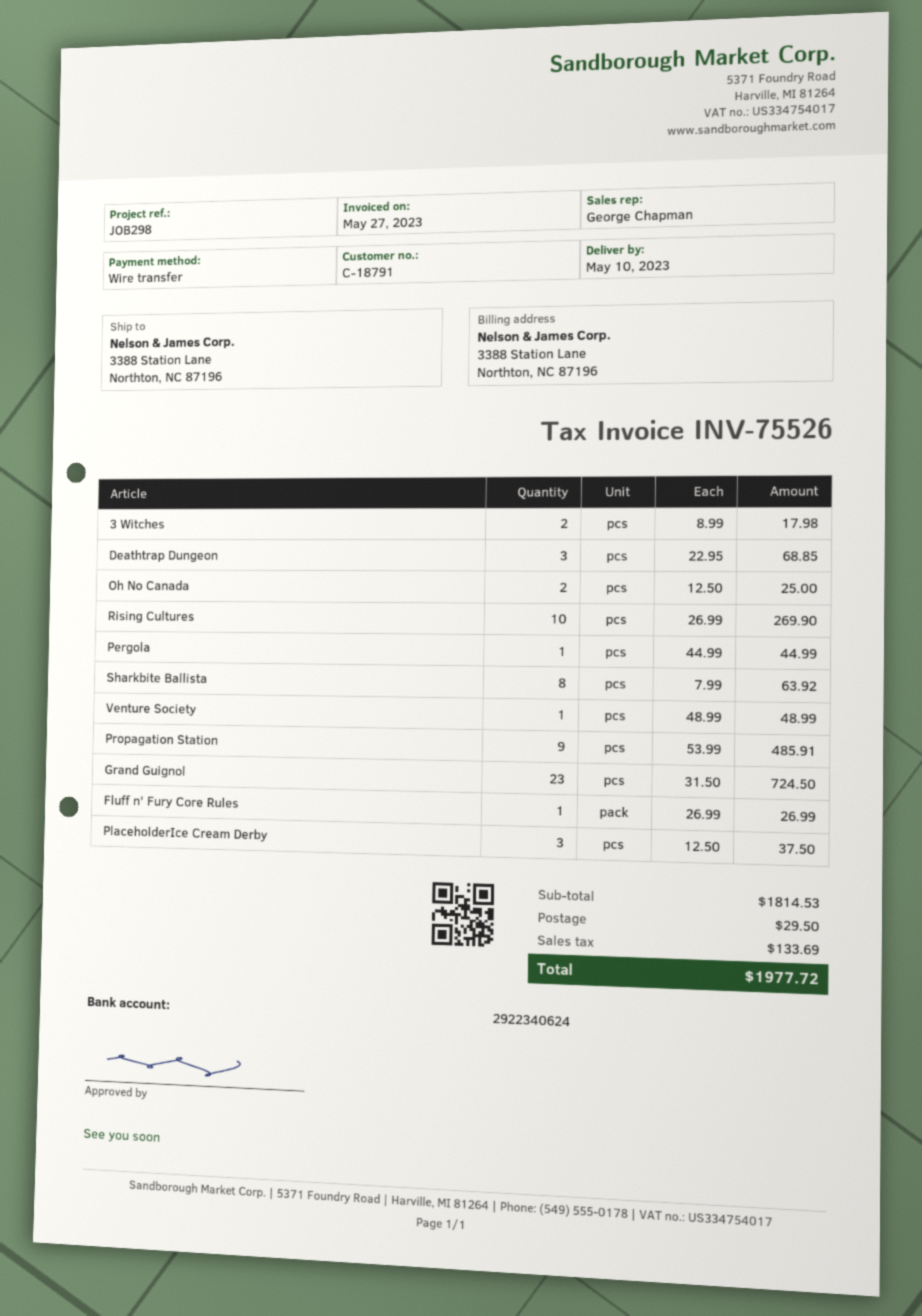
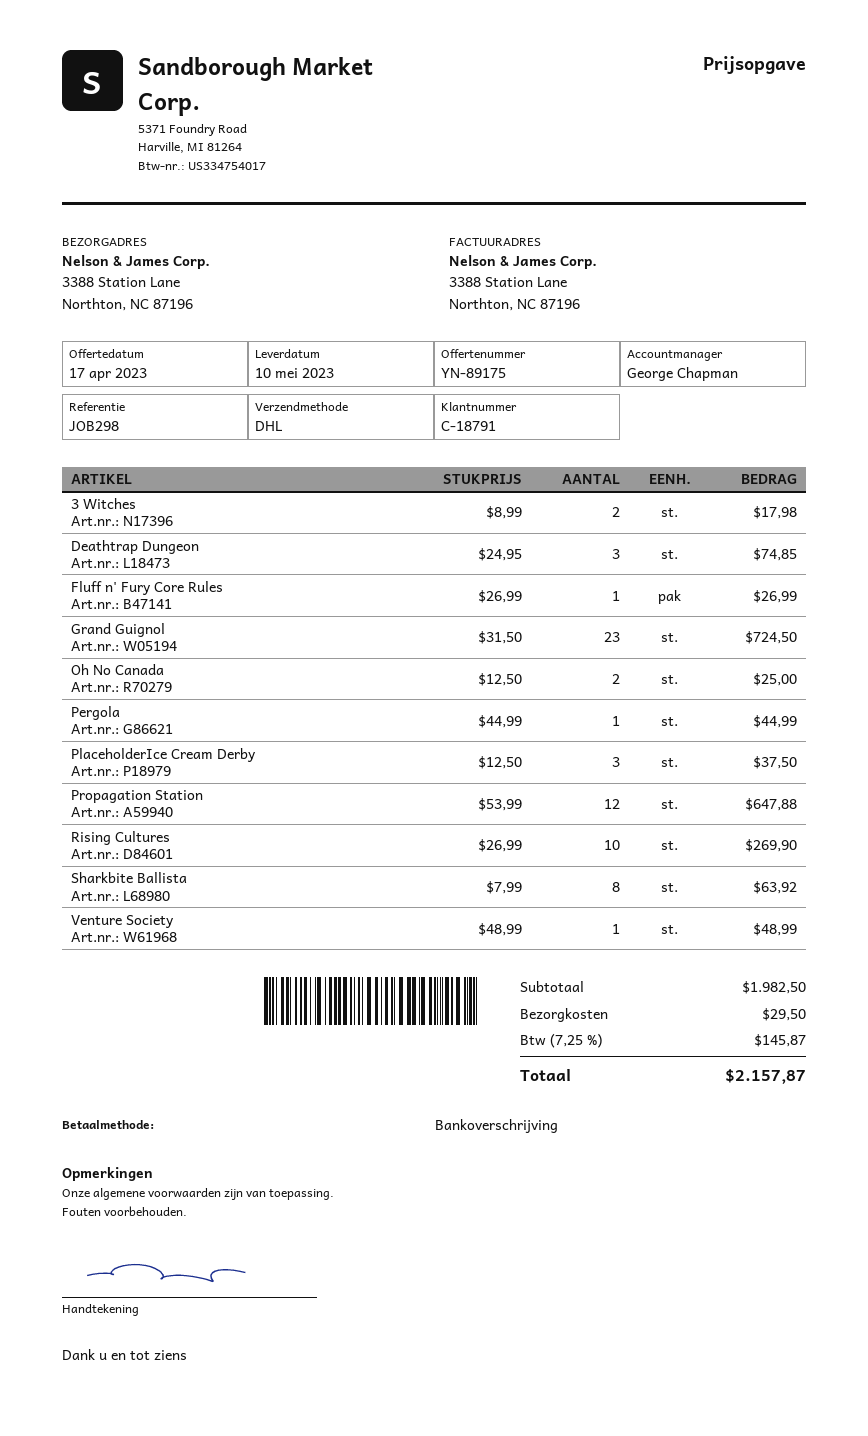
Deathtrap Dungeon: 3 x 22.95 = 68.85 -> 3 x 24.95 = 74.85
Propagation Station: 9 x 53.99 = 485.91 -> 12 x 53.99 = 647.88
subtotal: 1814.53 -> 1982.50
tax: 133.69 -> 145.87
total: 1977.72 -> 2157.87

